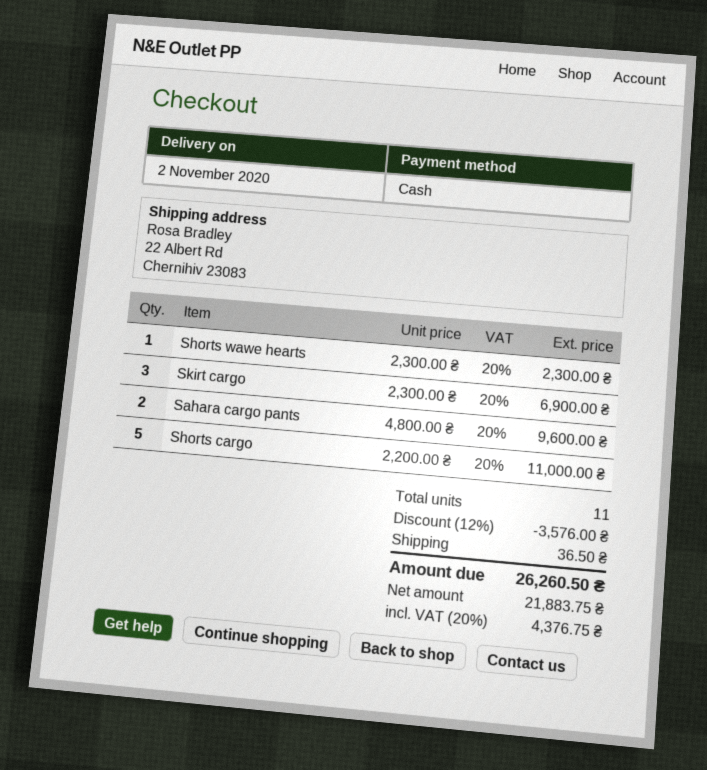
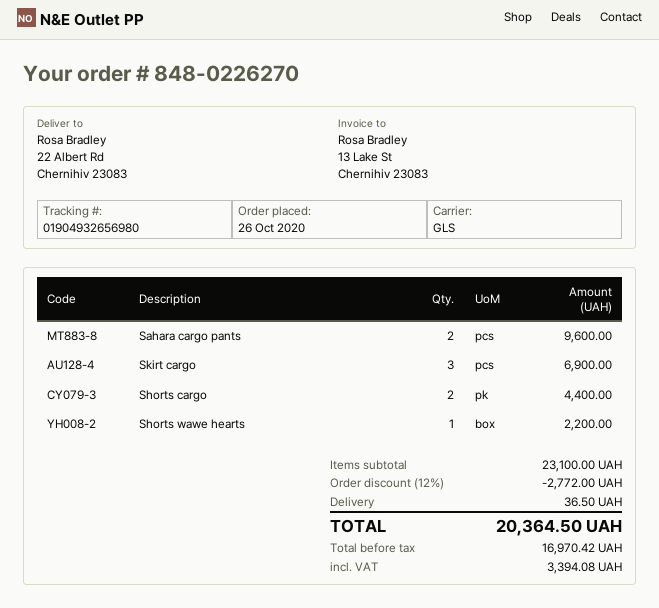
Shorts wawe hearts: 1 for 2300.00 -> 1 for 2200.00
Shorts cargo: 5 for 11000.00 -> 2 for 4400.00
discount: 12% = 3576.00 -> 12% = 2772.00
net: 21883.75 -> 16970.42
tax: 4376.75 -> 3394.08
total: 26260.50 -> 20364.50

